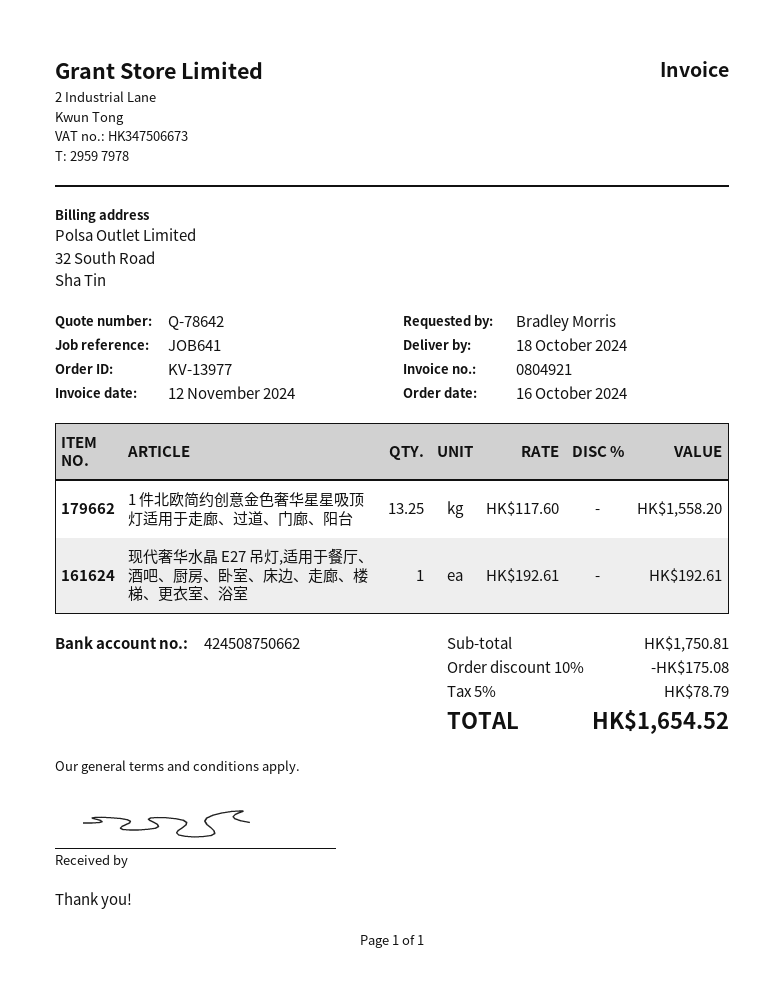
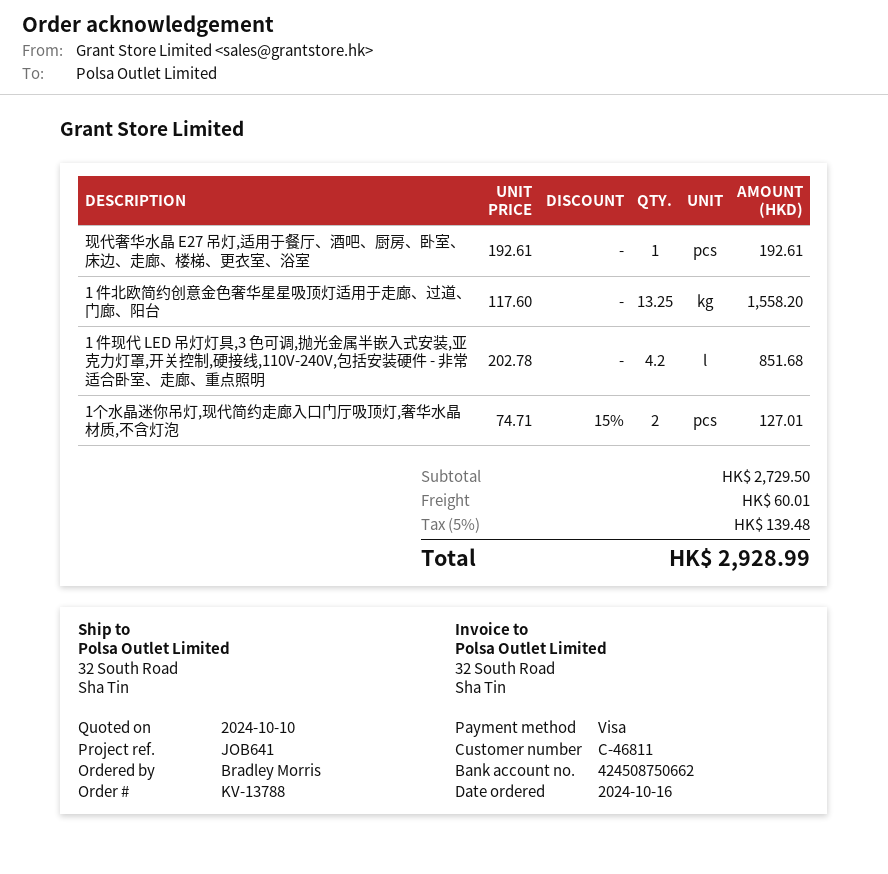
order number: KV-13977 -> KV-13788
1 件现代 LED 吊灯灯具,3 色可调,抛光金属半嵌入式安装,亚克力灯罩,开关控制,硬接线,110V-240V,包括安装硬件 - 非常适合卧室、走廊、重点照明: none -> 4.2 x 202.78 = 851.68
1个水晶迷你吊灯,现代简约走廊入口门厅吸顶灯,奢华水晶材质,不含灯泡: none -> 2 x 74.71 - 15% = 127.01
subtotal: 1750.81 -> 2729.50
discount: 10% = 175.08 -> none
shipping: none -> 60.01
tax: 5% = 78.79 -> 5% = 139.48
total: 1654.52 -> 2928.99

